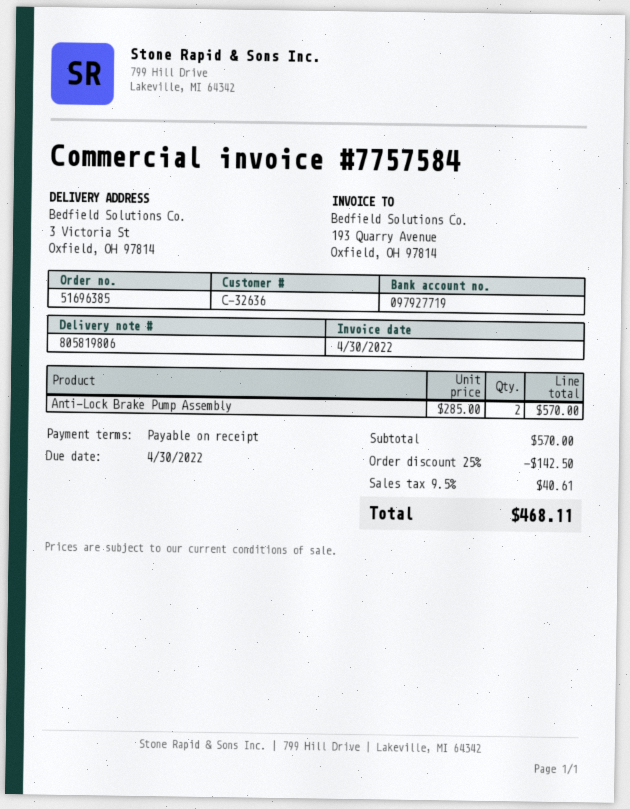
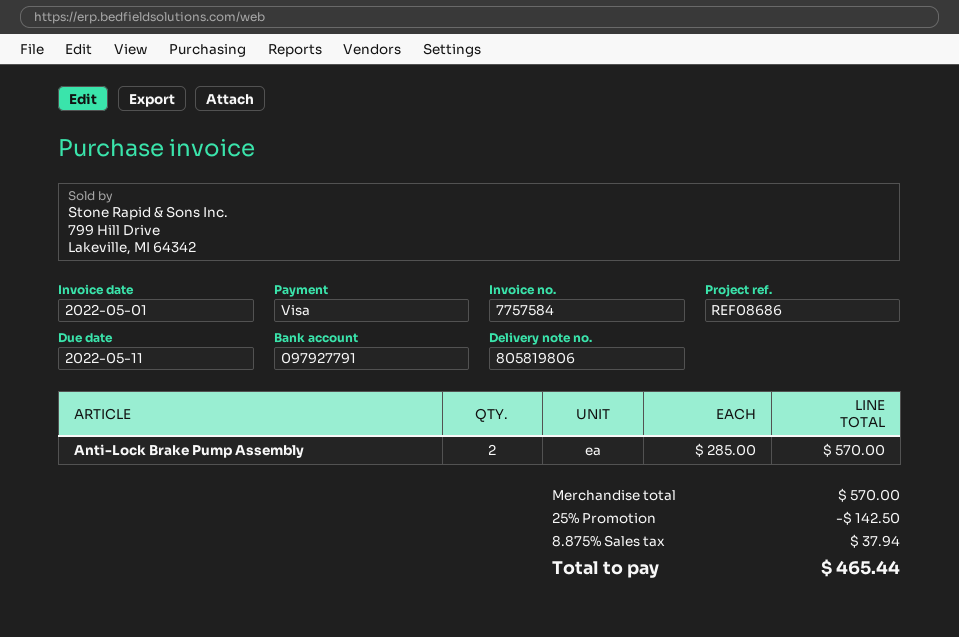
invoice date: 2022-04-30 -> 2022-05-01
due date: 2022-04-30 -> 2022-05-11
bank account: 097927719 -> 097927791
tax: 9.5% = 40.61 -> 8.875% = 37.94
total: 468.11 -> 465.44

